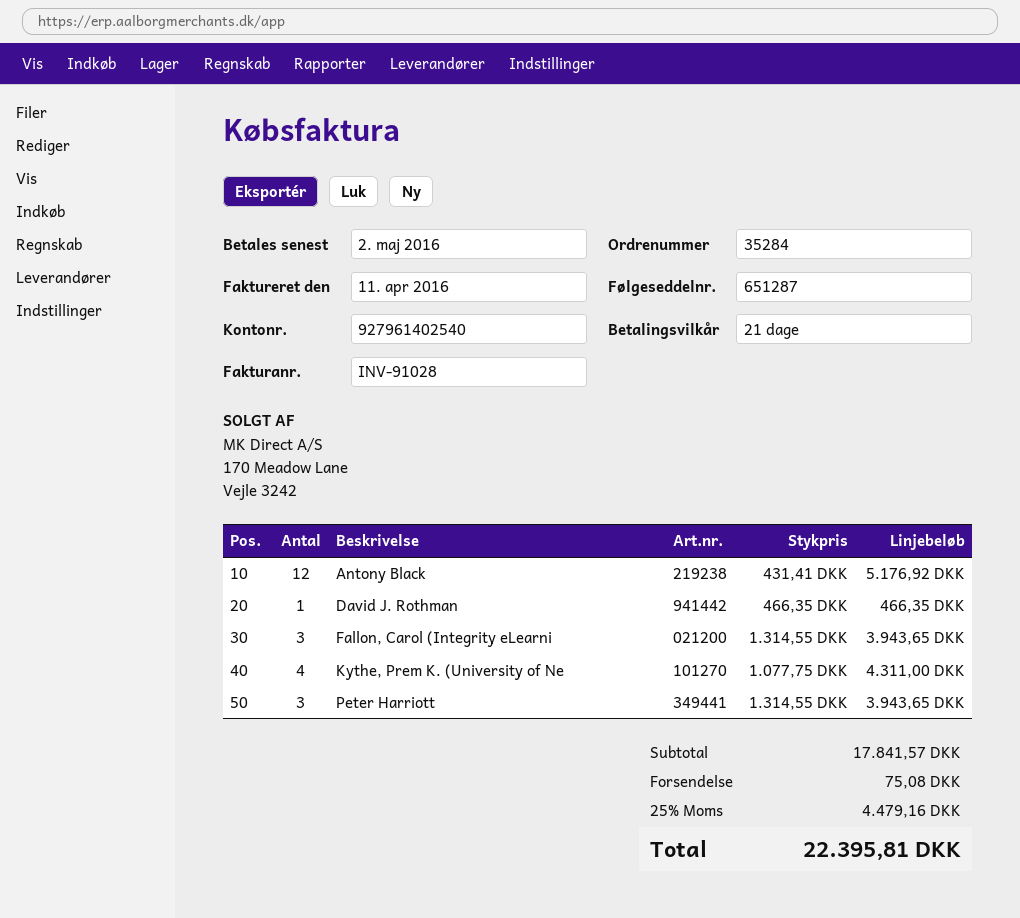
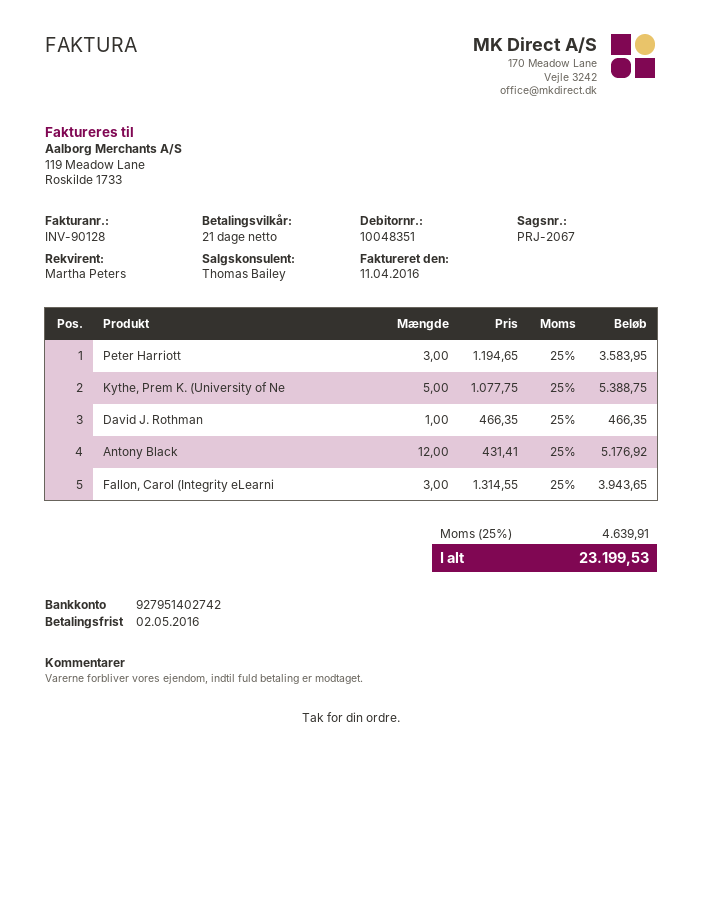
invoice number: INV-91028 -> INV-90128
bank account: 927961402540 -> 927951402742
Kythe, Prem K. (University of Ne: 4 x 1077.75 = 4311.00 -> 5 x 1077.75 = 5388.75
Peter Harriott: 3 x 1314.55 = 3943.65 -> 3 x 1194.65 = 3583.95
shipping: 75.08 -> none
tax: 25% = 4479.16 -> 25% = 4639.91
total: 22395.81 -> 23199.53

